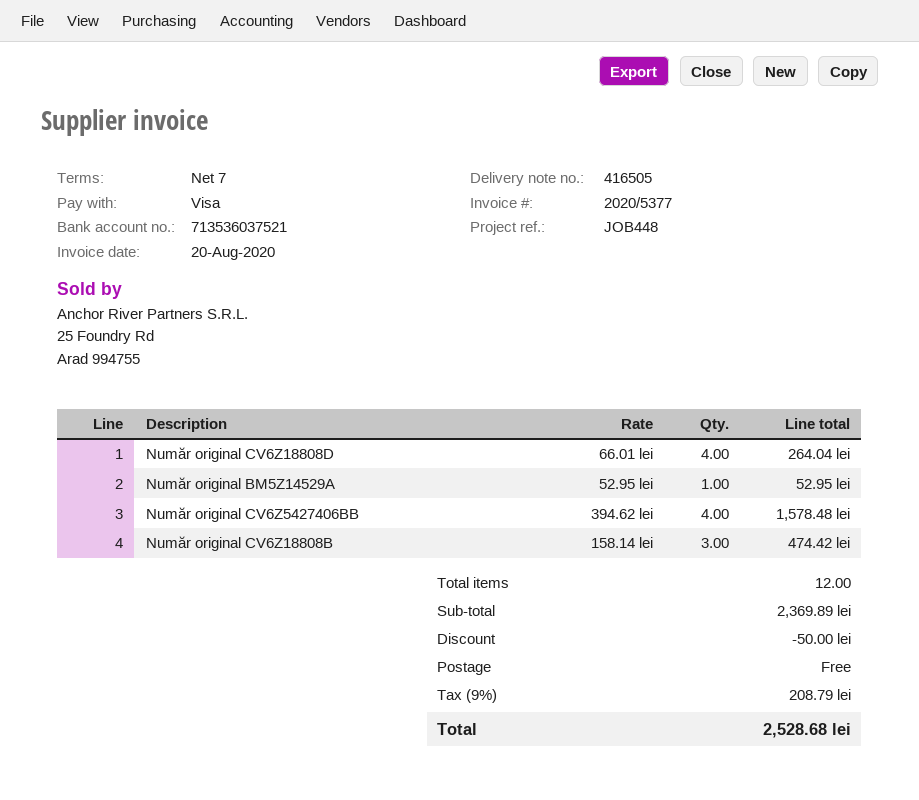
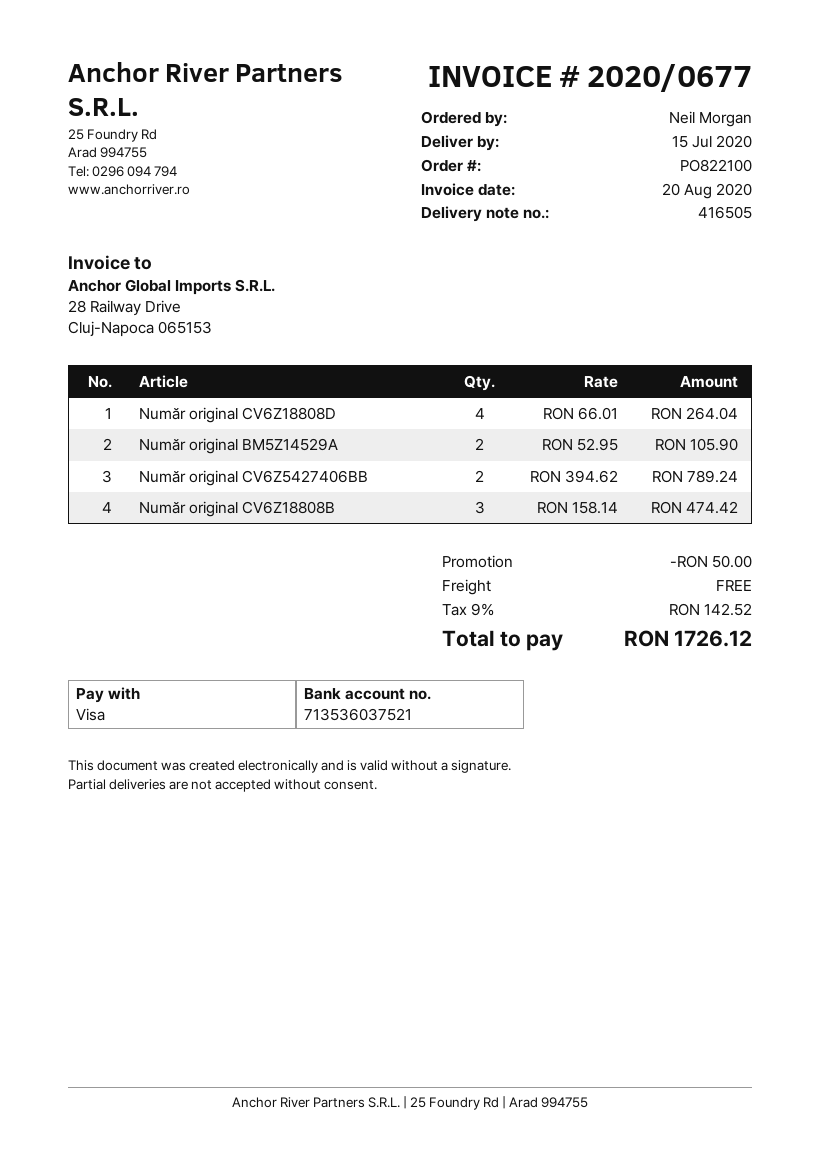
invoice number: 2020/5377 -> 2020/0677
Număr original BM5Z14529A: 1 x 52.95 = 52.95 -> 2 x 52.95 = 105.90
Număr original CV6Z5427406BB: 4 x 394.62 = 1578.48 -> 2 x 394.62 = 789.24
tax: 9% = 208.79 -> 9% = 142.52
total: 2528.68 -> 1726.12

